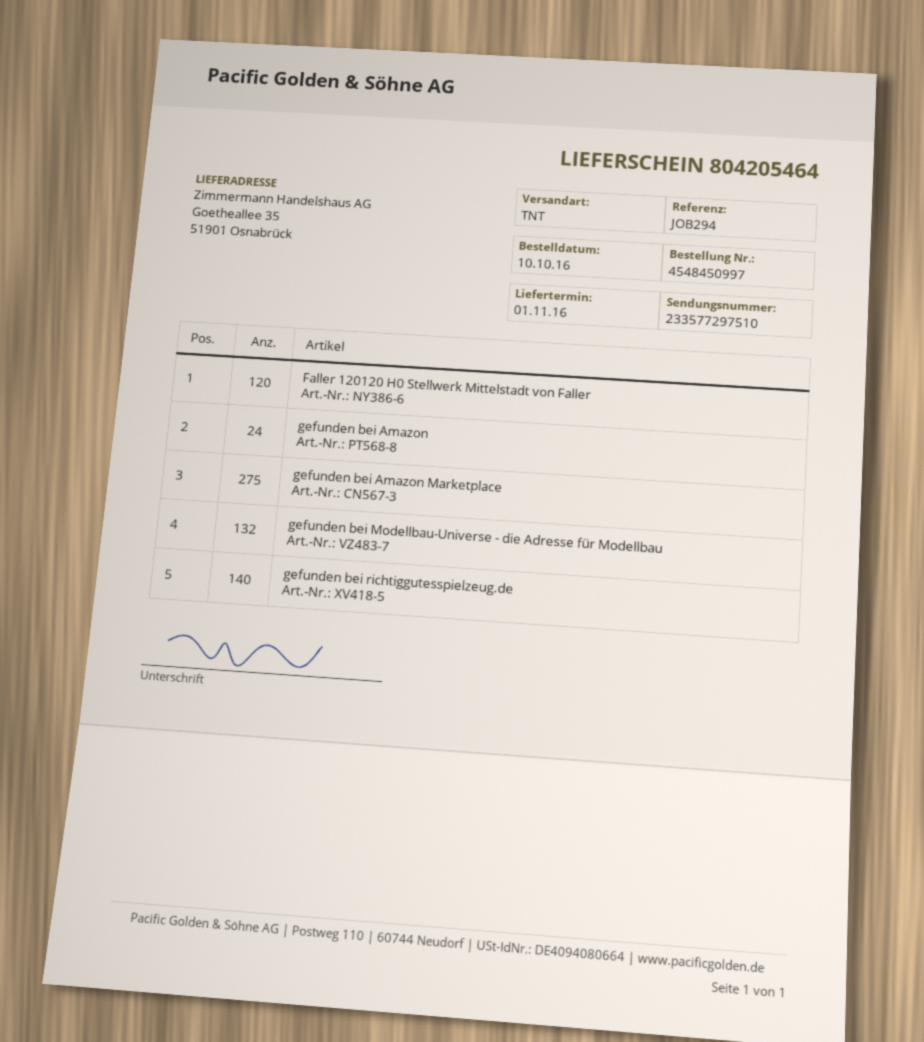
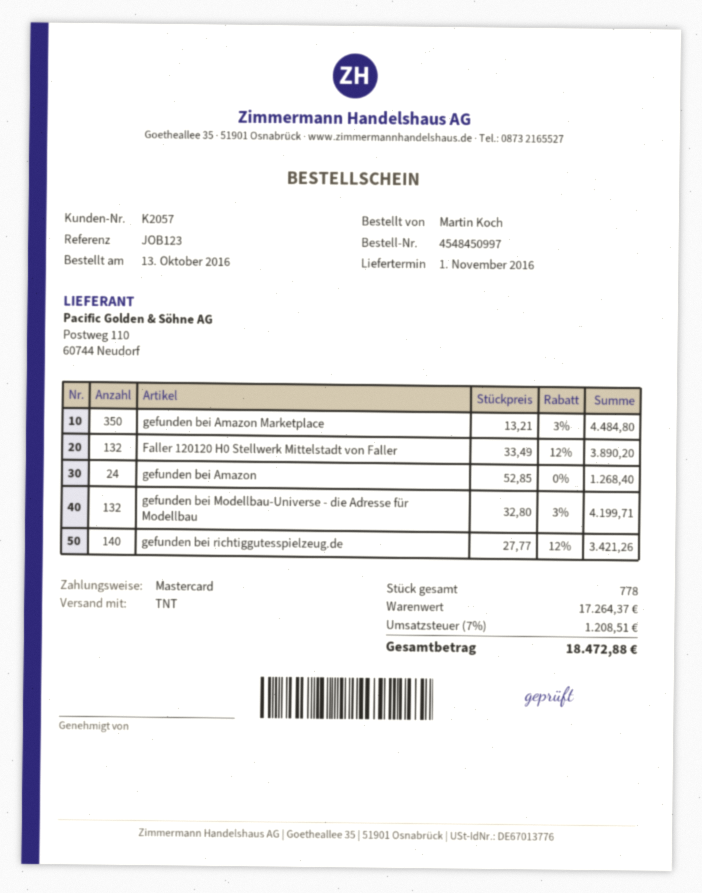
order date: 2016-10-10 -> 2016-10-13
reference: JOB294 -> JOB123
Faller 120120 H0 Stellwerk Mittelstadt von Faller: 120 -> 132
gefunden bei Amazon Marketplace: 275 -> 350

